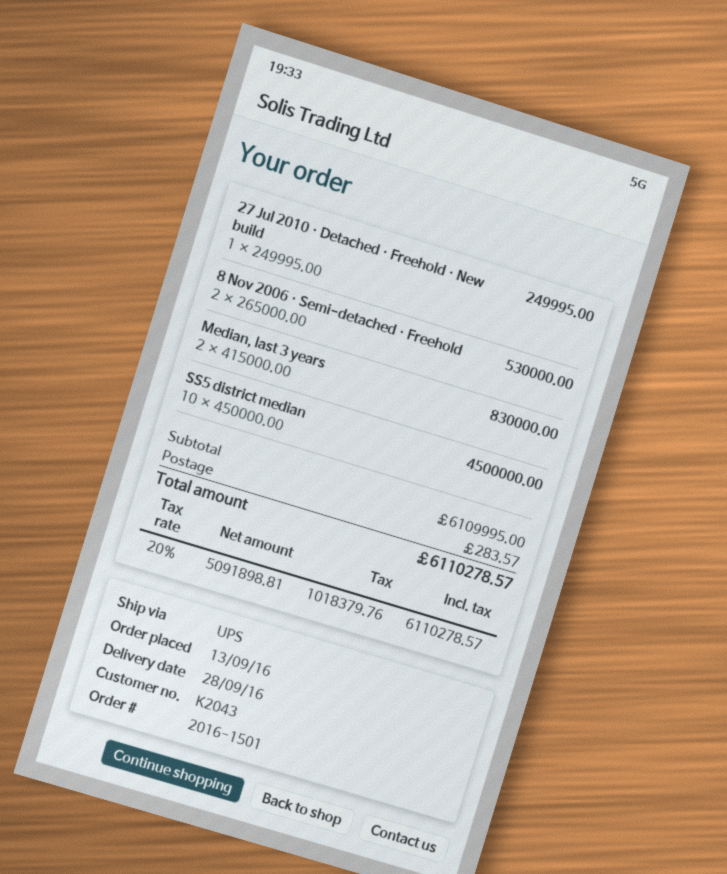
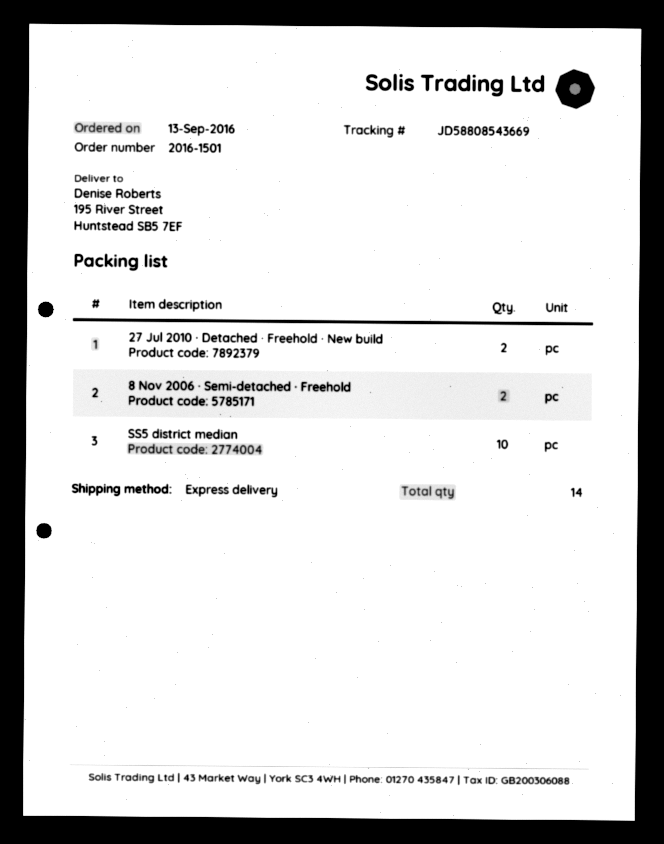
shipping method: UPS -> express
27 Jul 2010 · Detached · Freehold · New build: 1 -> 2
Median, last 3 years: 2 -> none

